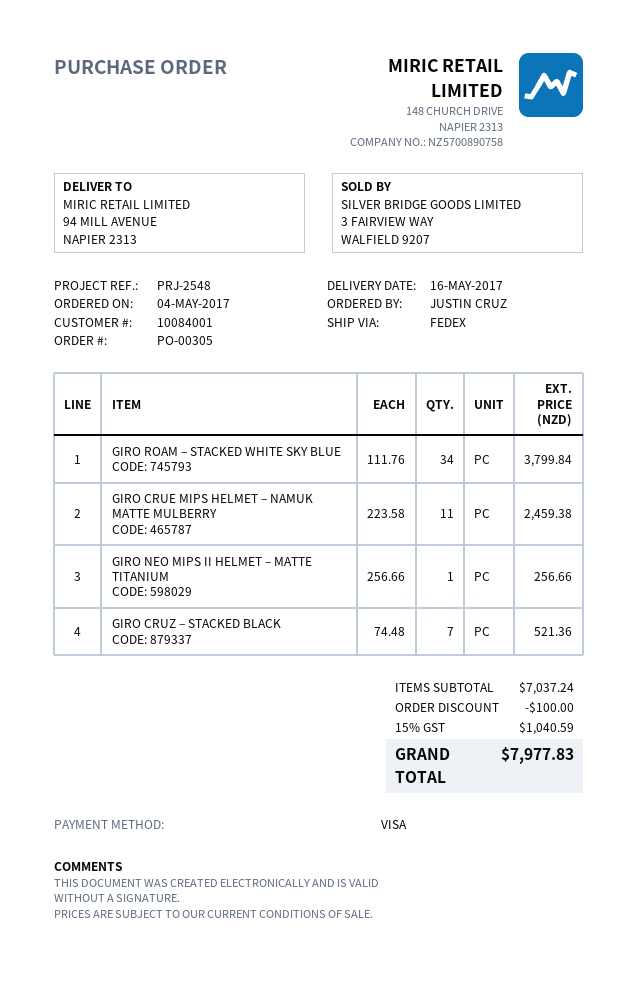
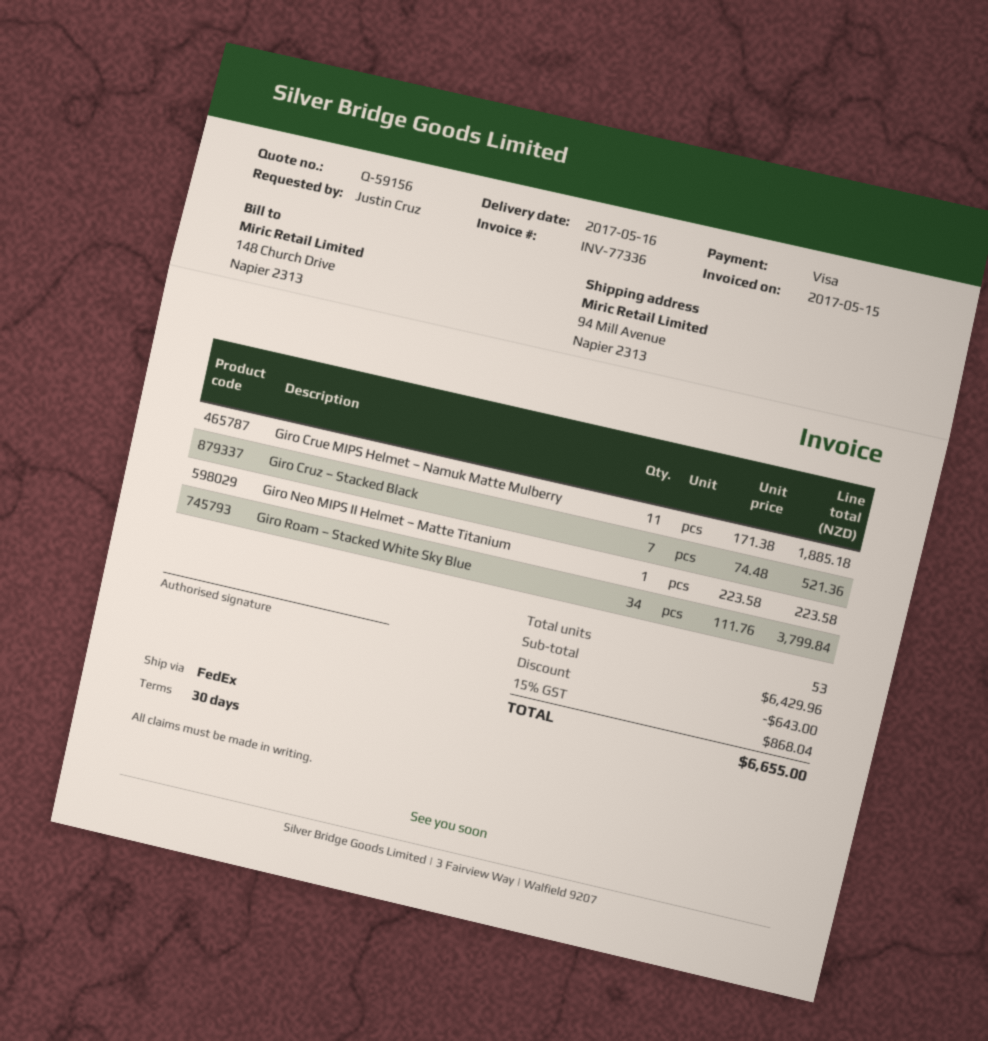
GIRO CRUE MIPS HELMET – NAMUK MATTE MULBERRY: 11 x 223.58 = 2459.38 -> 11 x 171.38 = 1885.18
GIRO NEO MIPS II HELMET – MATTE TITANIUM: 1 x 256.66 = 256.66 -> 1 x 223.58 = 223.58
subtotal: 7037.24 -> 6429.96
discount: 100.00 -> 643.00
tax: 15% = 1040.59 -> 15% = 868.04
total: 7977.83 -> 6655.00

